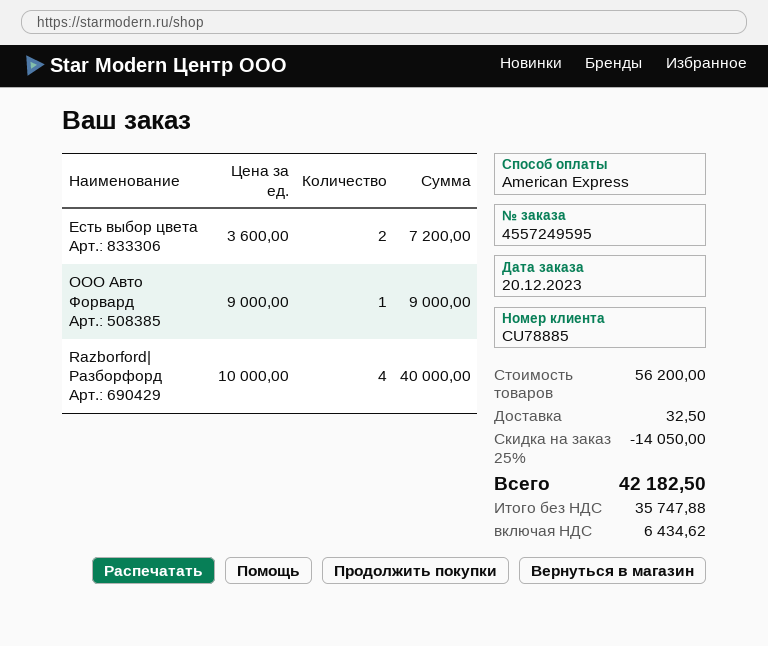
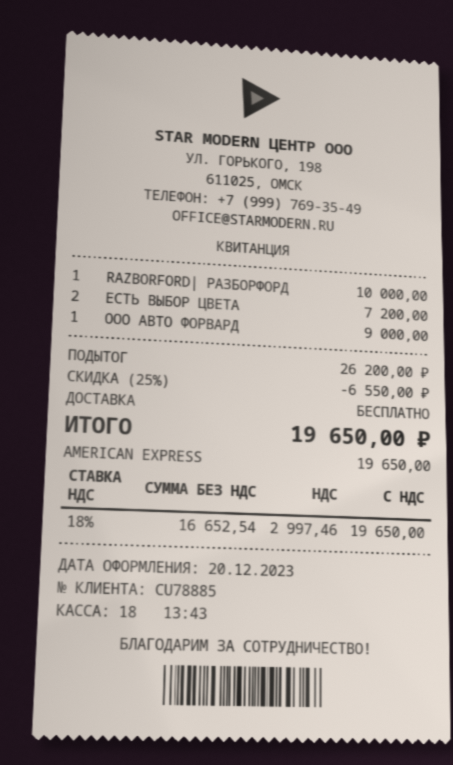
Razborford| Разборфорд: 4 for 40000.00 -> 1 for 10000.00
subtotal: 56200.00 -> 26200.00
discount: 25% = 14050.00 -> 25% = 6550.00
shipping: 32.50 -> 0.00
net: 35747.88 -> 16652.54
tax: 6434.62 -> 2997.46
total: 42182.50 -> 19650.00

